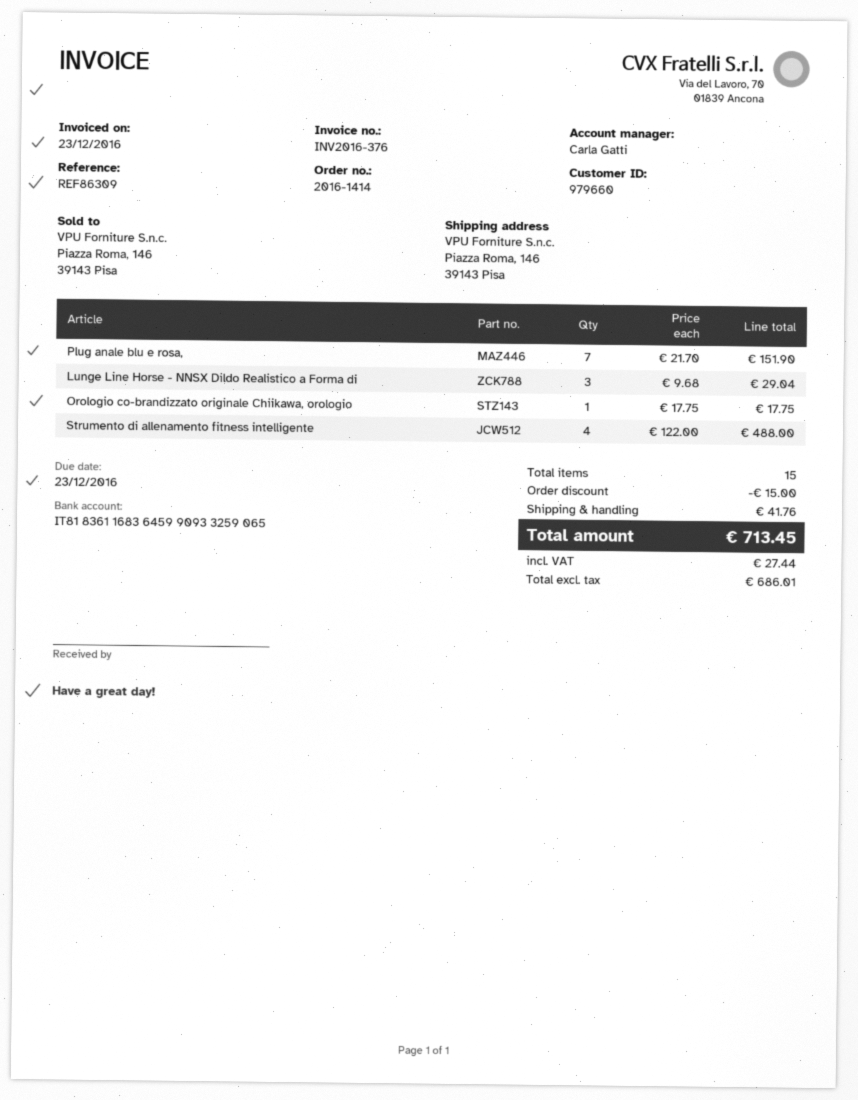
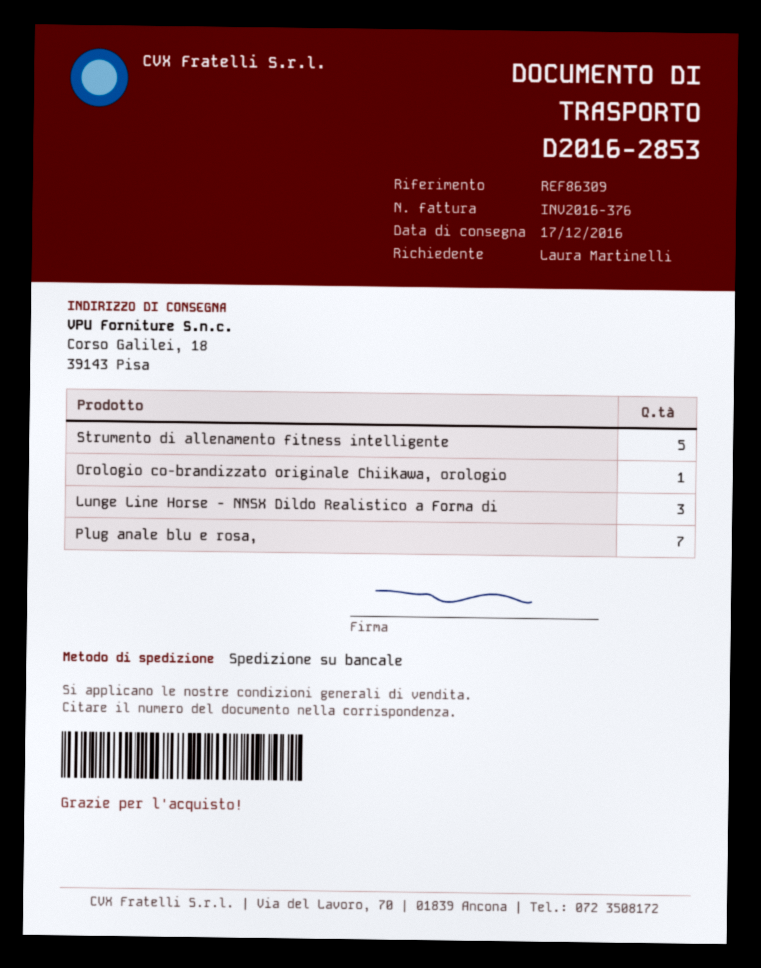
ship to: Piazza Roma, 146, 39143 Pisa -> Corso Galilei, 18, 39143 Pisa
Strumento di allenamento fitness intelligente: 4 -> 5

